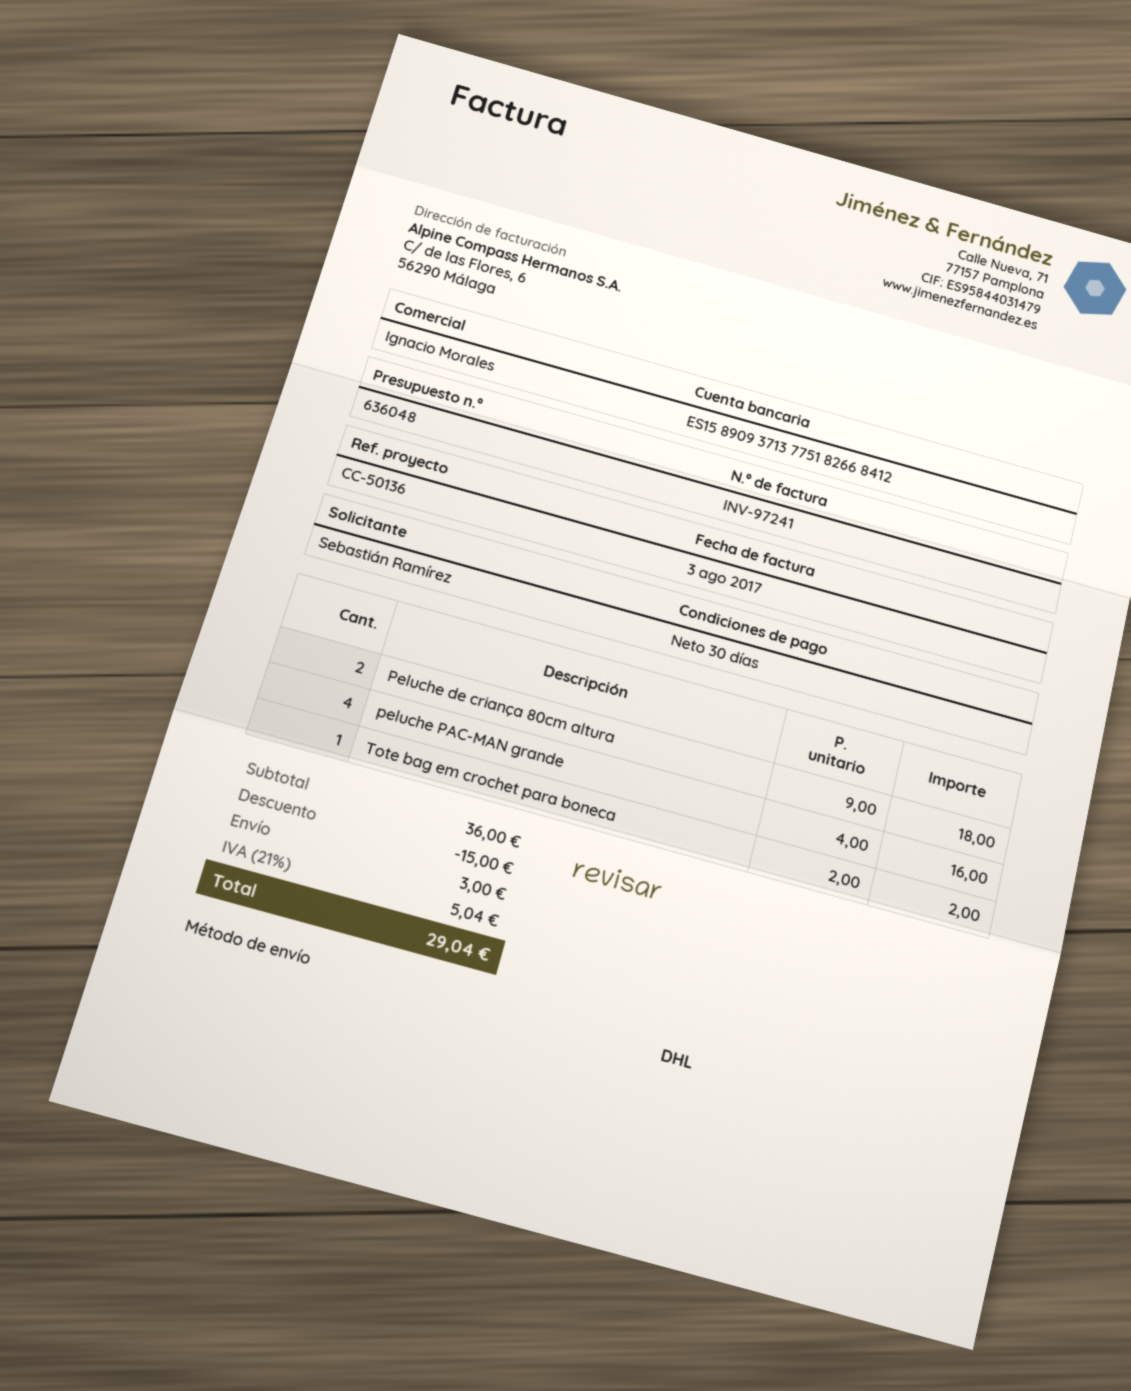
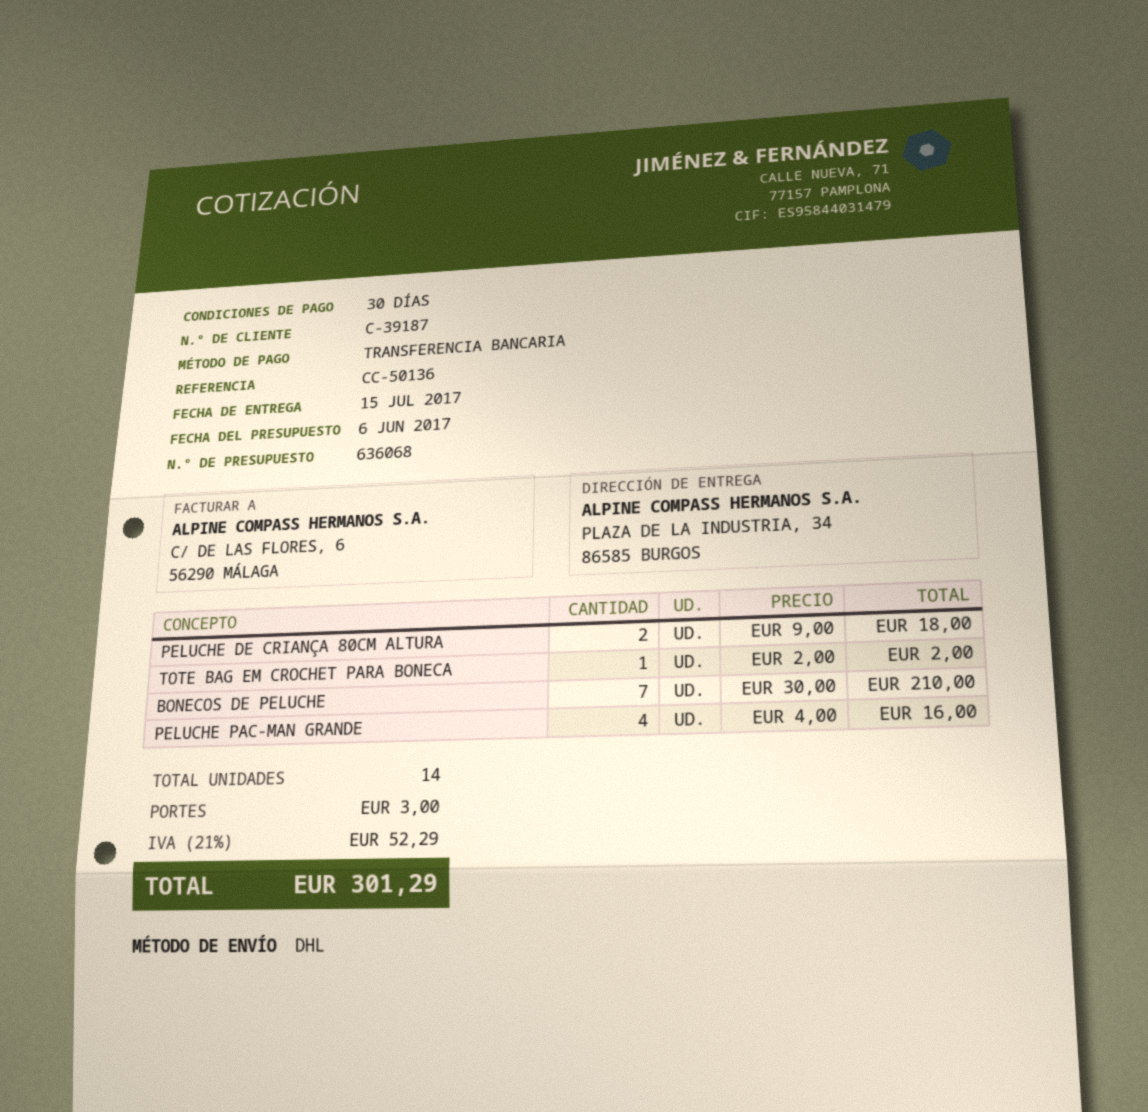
quote number: 636048 -> 636068
BONECOS DE PELUCHE: none -> 7 x 30.00 = 210.00
discount: 15.00 -> none
tax: 21% = 5.04 -> 21% = 52.29
total: 29.04 -> 301.29

